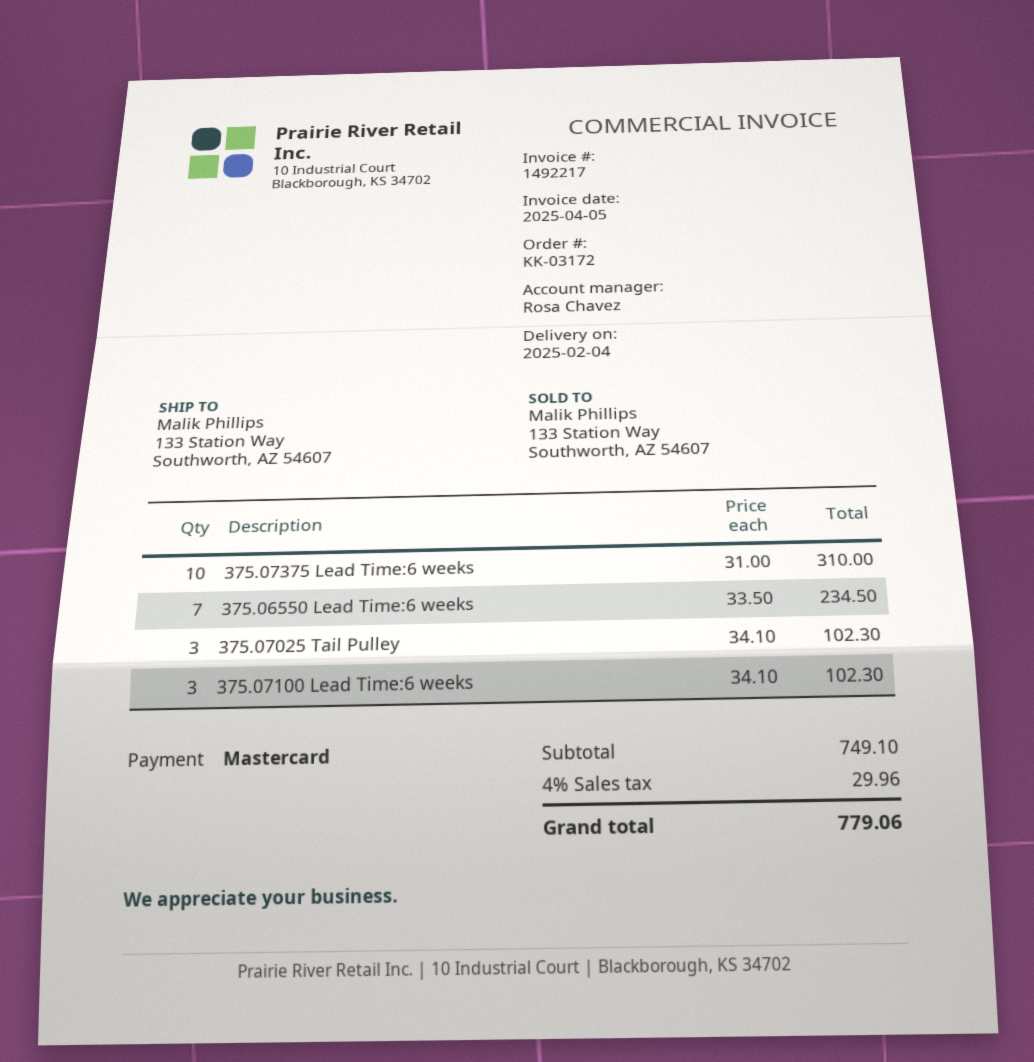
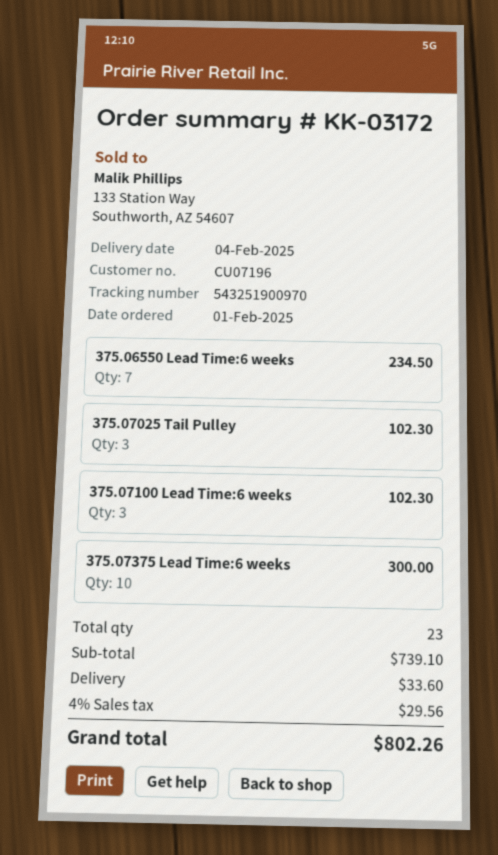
375.07375 Lead Time:6 weeks: 10 for 310.00 -> 10 for 300.00
subtotal: 749.10 -> 739.10
shipping: none -> 33.60
tax: 4% = 29.96 -> 4% = 29.56
total: 779.06 -> 802.26

